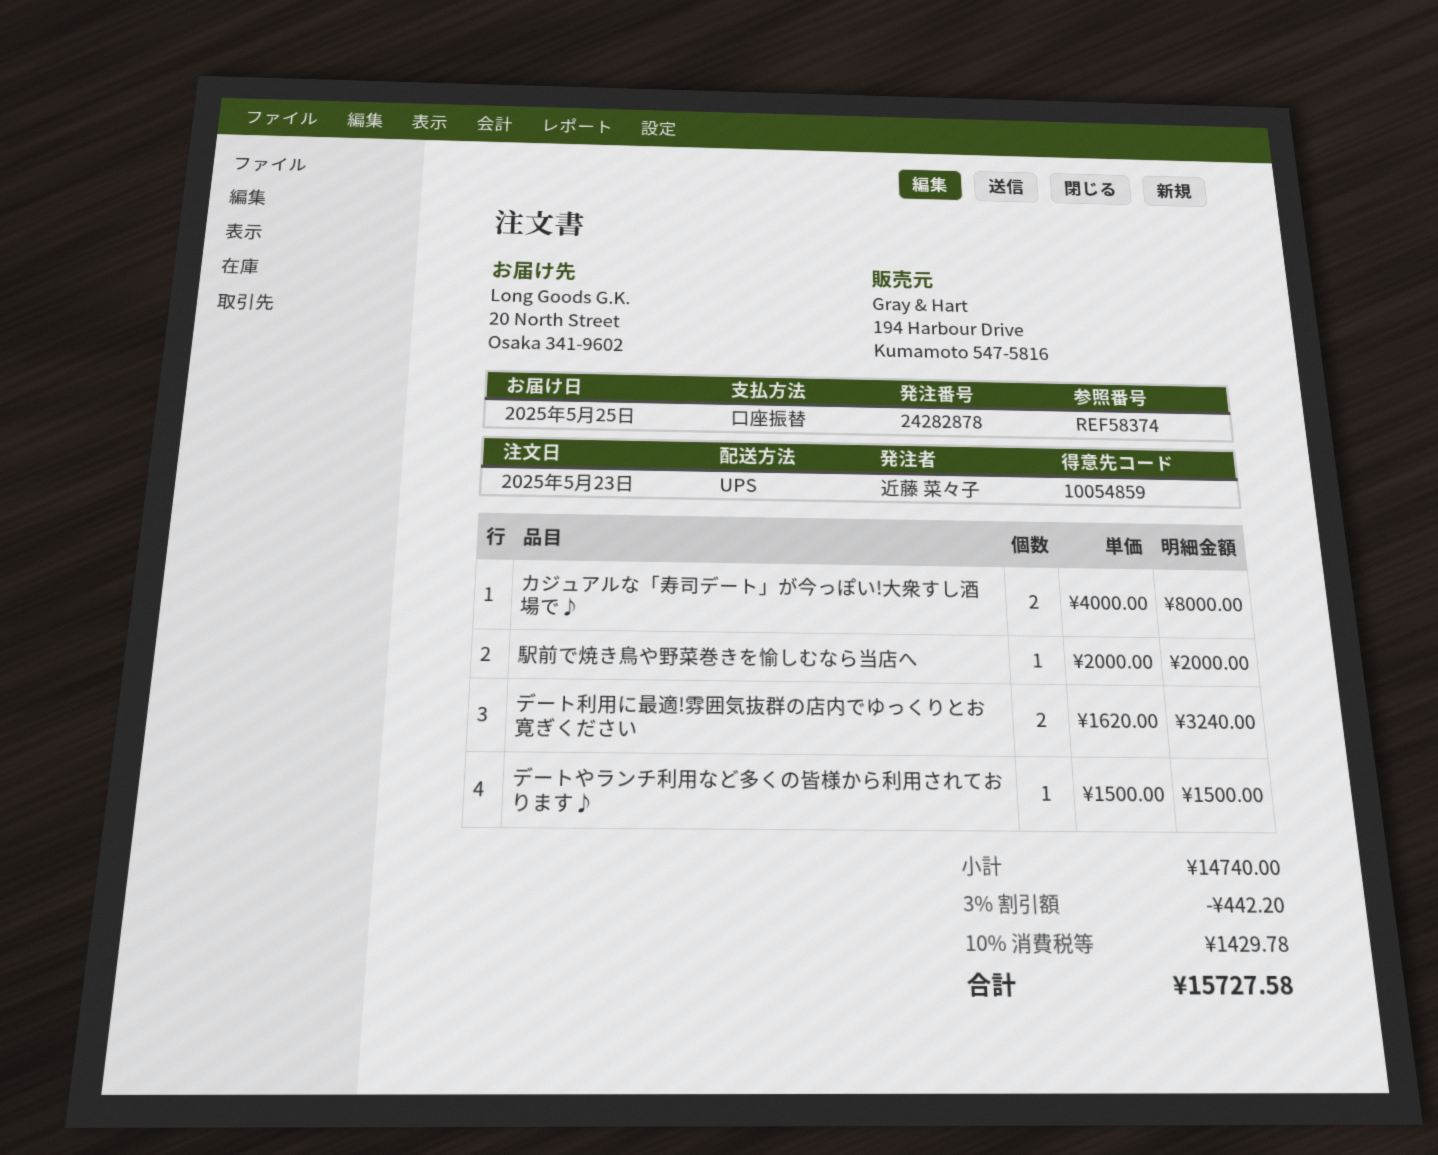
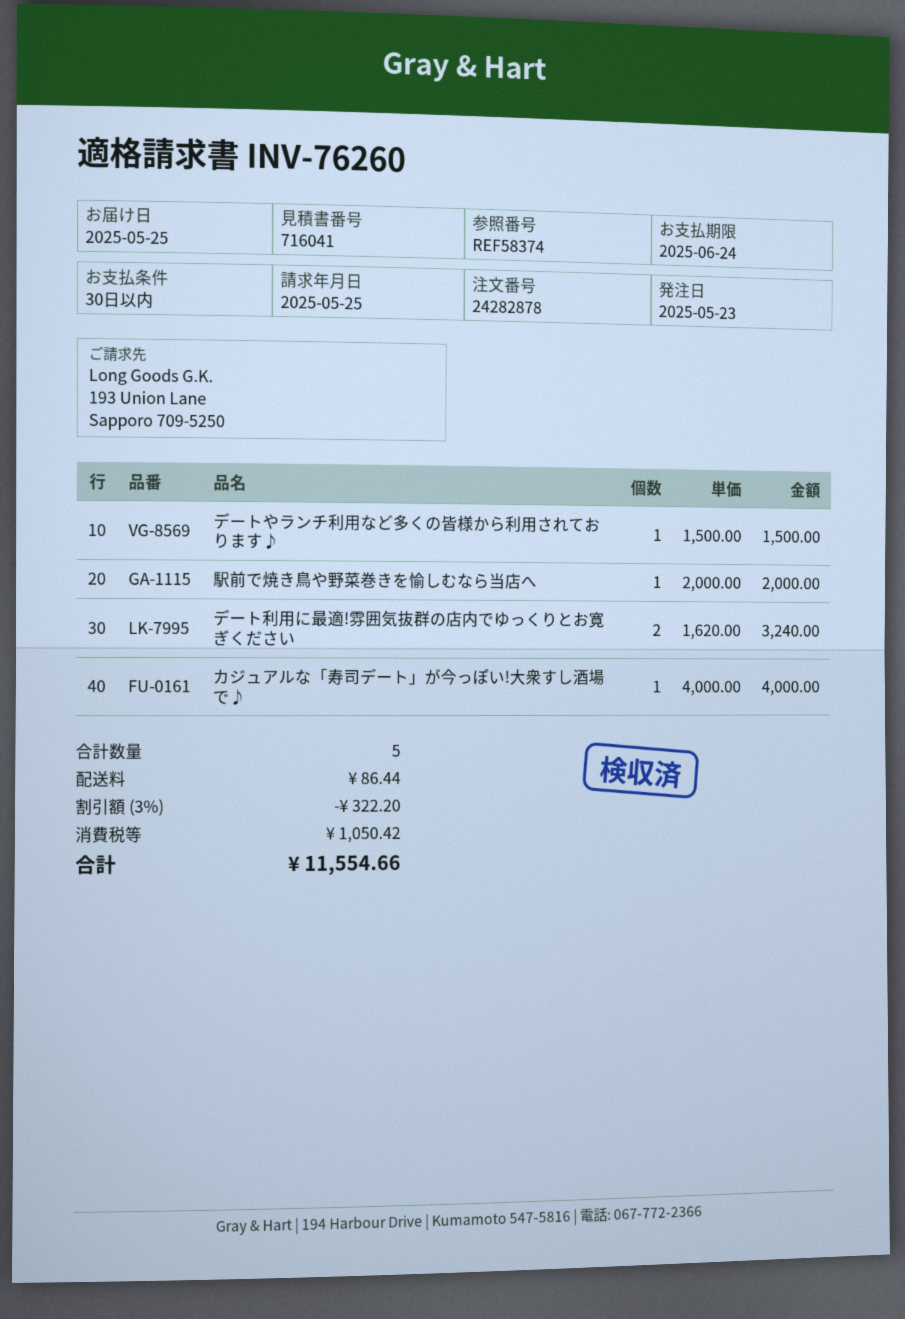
カジュアルな「寿司デート」が今っぽい!大衆すし酒場で♪: 2 x 4000.00 = 8000.00 -> 1 x 4000.00 = 4000.00
discount: 3% = 442.20 -> 3% = 322.20
shipping: none -> 86.44
tax: 1429.78 -> 1050.42
total: 15727.58 -> 11554.66

